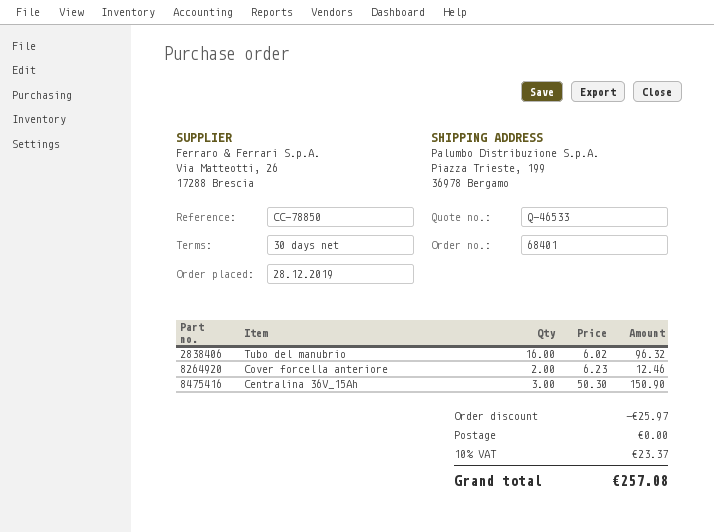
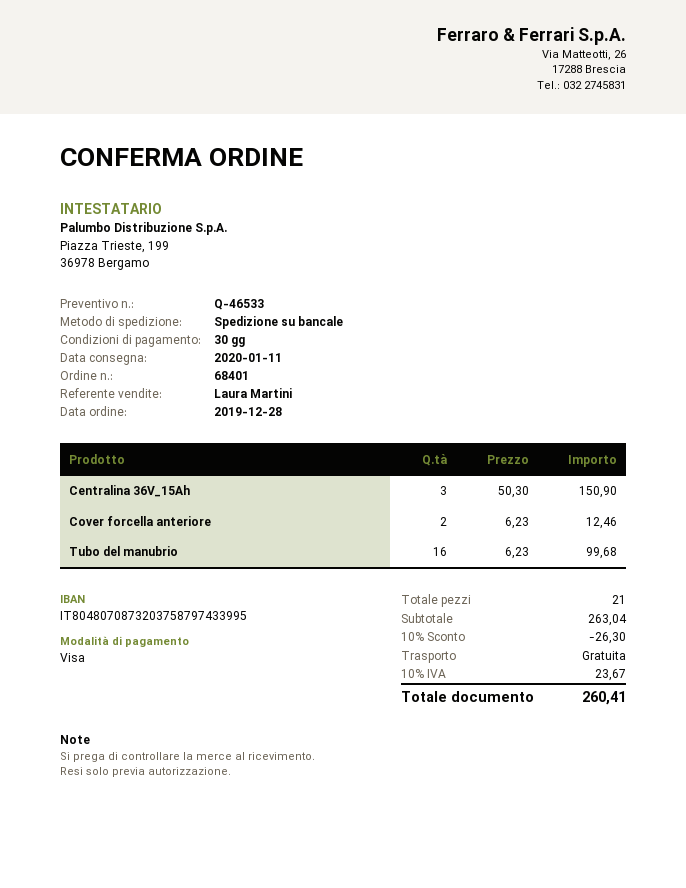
Tubo del manubrio: 16 x 6.02 = 96.32 -> 16 x 6.23 = 99.68
discount: 25.97 -> 26.30
tax: 10% = 23.37 -> 10% = 23.67
total: 257.08 -> 260.41

